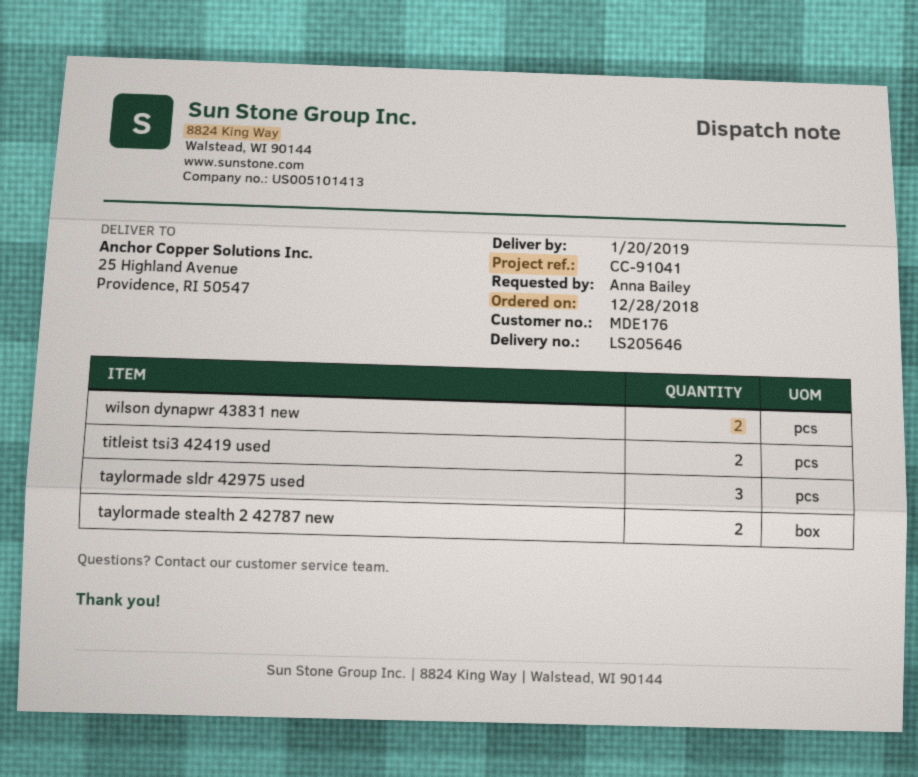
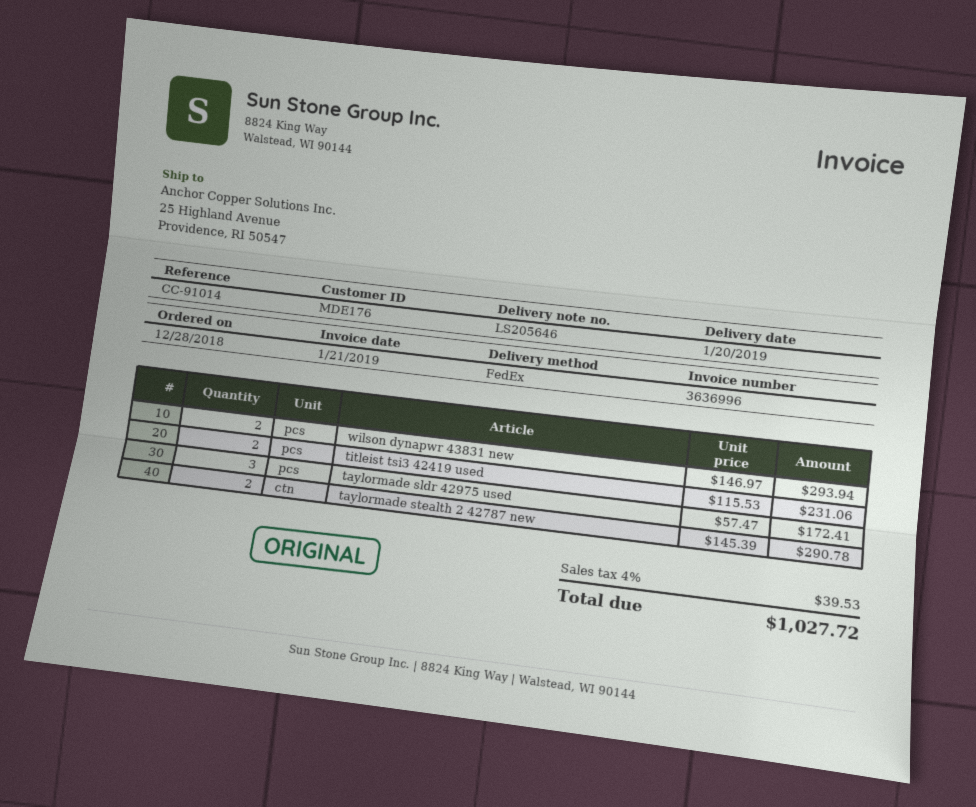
reference: CC-91041 -> CC-91014

